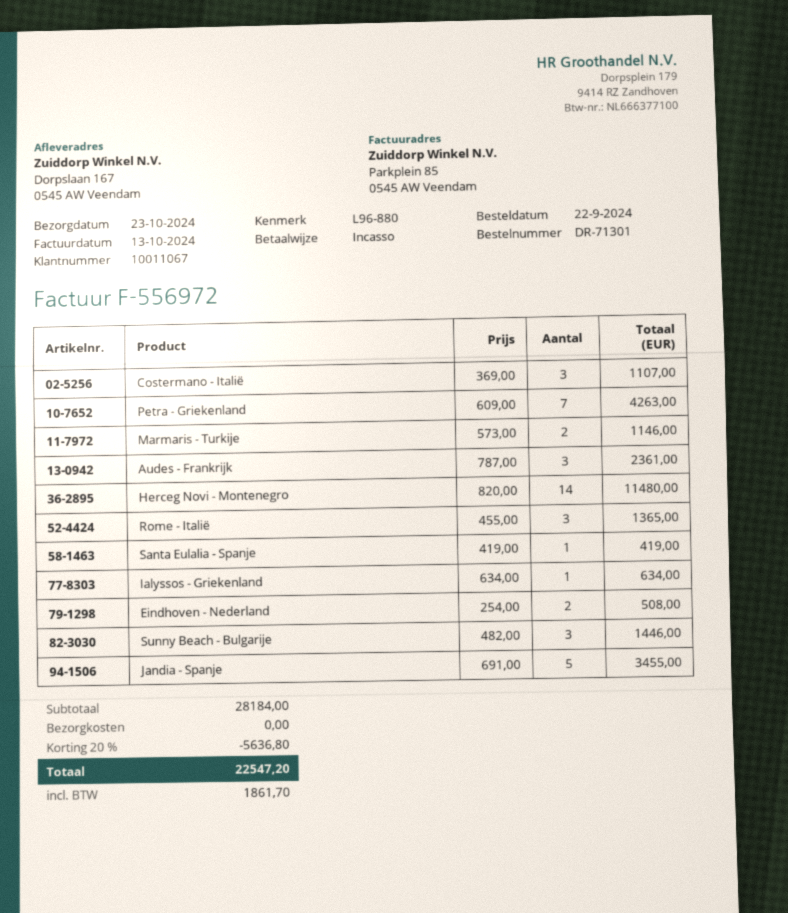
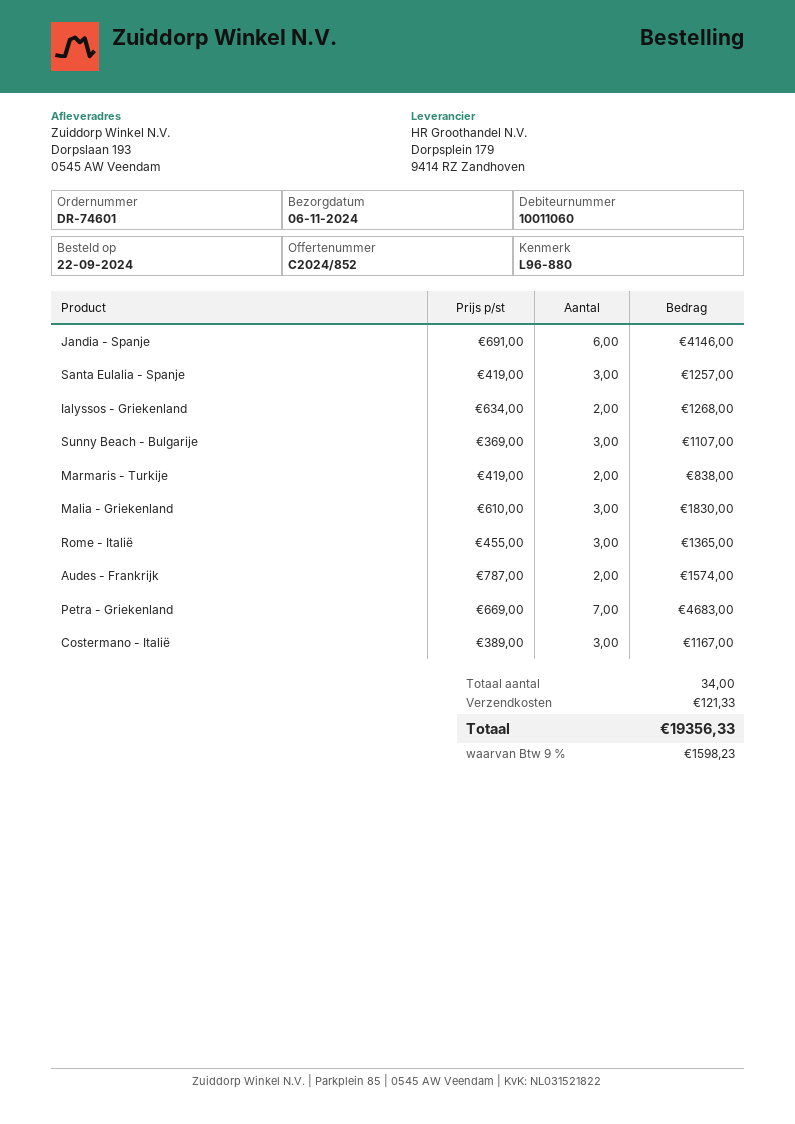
order number: DR-71301 -> DR-74601
delivery date: 2024-10-23 -> 2024-11-06
customer number: 10011067 -> 10011060
ship to: Dorpslaan 167, 0545 AW Veendam -> Dorpslaan 193, 0545 AW Veendam
Costermano - Italië: 3 x 369.00 = 1107.00 -> 3 x 389.00 = 1167.00
Petra - Griekenland: 7 x 609.00 = 4263.00 -> 7 x 669.00 = 4683.00
Marmaris - Turkije: 2 x 573.00 = 1146.00 -> 2 x 419.00 = 838.00
Audes - Frankrijk: 3 x 787.00 = 2361.00 -> 2 x 787.00 = 1574.00
Herceg Novi - Montenegro: 14 x 820.00 = 11480.00 -> none
Santa Eulalia - Spanje: 1 x 419.00 = 419.00 -> 3 x 419.00 = 1257.00
Ialyssos - Griekenland: 1 x 634.00 = 634.00 -> 2 x 634.00 = 1268.00
Eindhoven - Nederland: 2 x 254.00 = 508.00 -> none
Sunny Beach - Bulgarije: 3 x 482.00 = 1446.00 -> 3 x 369.00 = 1107.00
Jandia - Spanje: 5 x 691.00 = 3455.00 -> 6 x 691.00 = 4146.00
Malia - Griekenland: none -> 3 x 610.00 = 1830.00
discount: 20% = 5636.80 -> none
shipping: 0.00 -> 121.33
tax: 1861.70 -> 1598.23
total: 22547.20 -> 19356.33

